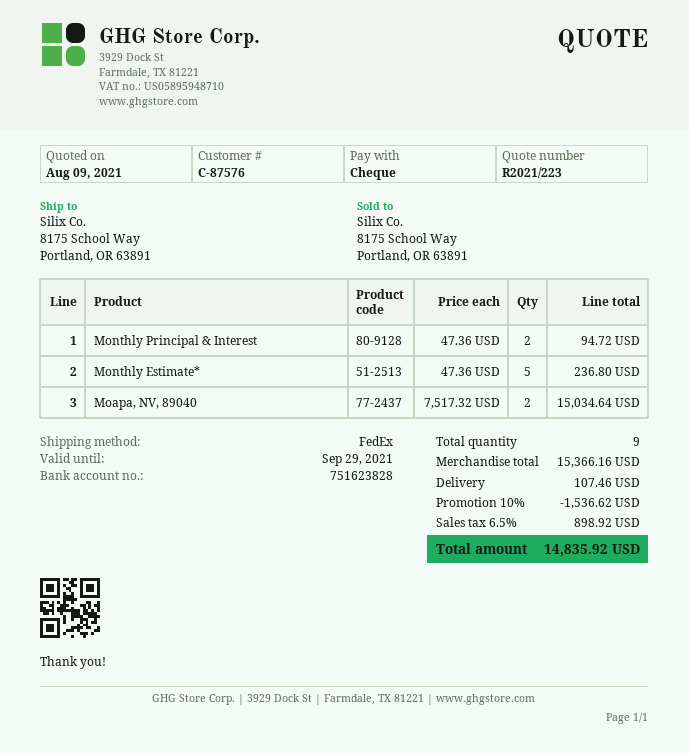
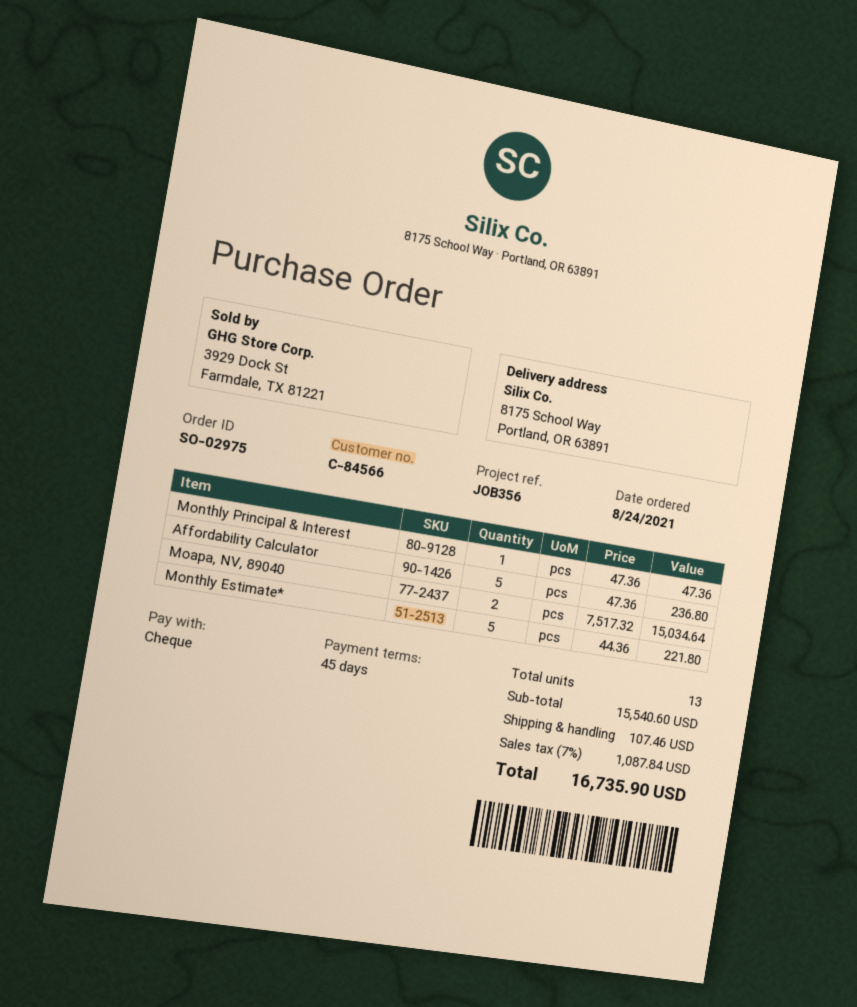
customer number: C-87576 -> C-84566
Monthly Principal & Interest: 2 x 47.36 = 94.72 -> 1 x 47.36 = 47.36
Monthly Estimate*: 5 x 47.36 = 236.80 -> 5 x 44.36 = 221.80
Affordability Calculator: none -> 5 x 47.36 = 236.80
total quantity: 9 -> 13
subtotal: 15366.16 -> 15540.60
discount: 10% = 1536.62 -> none
tax: 6.5% = 898.92 -> 7% = 1087.84
total: 14835.92 -> 16735.90

